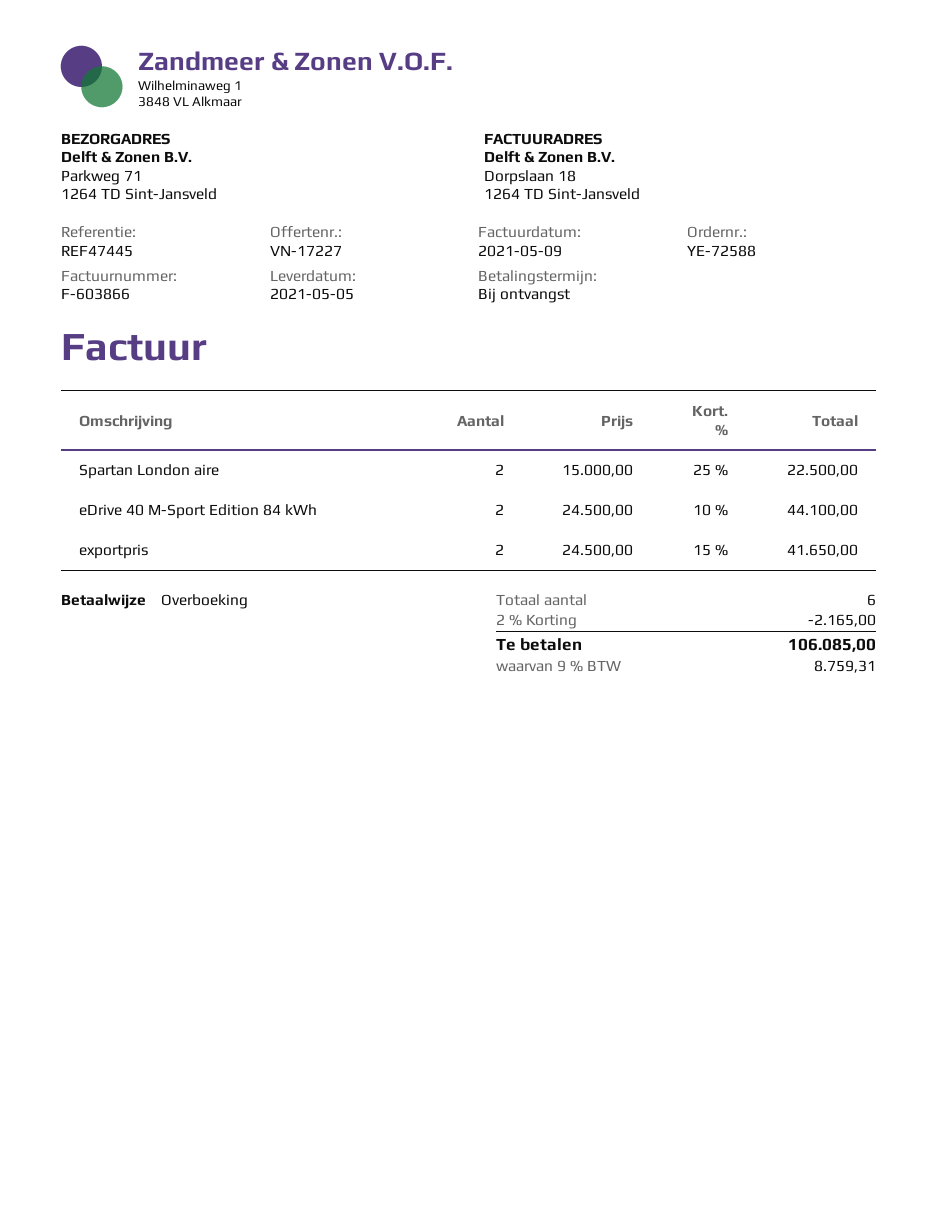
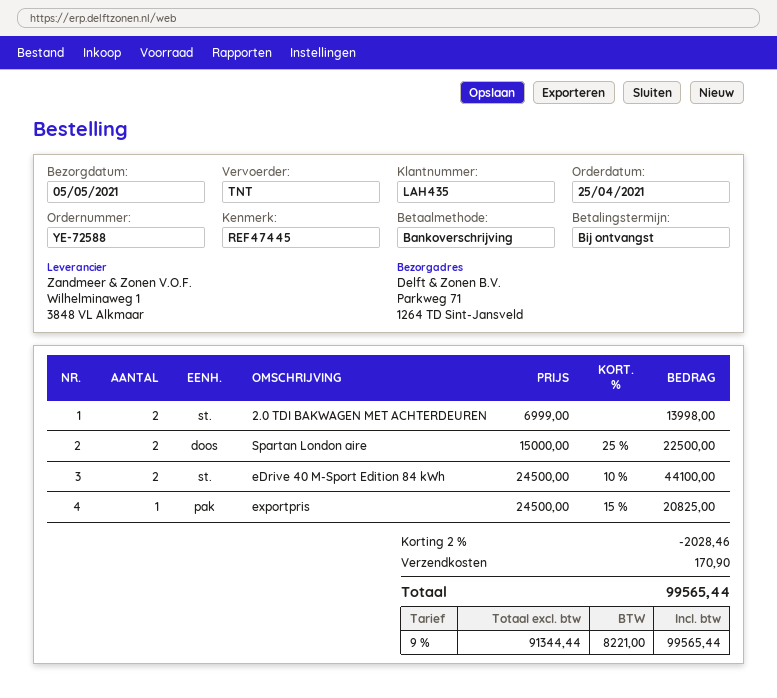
exportpris: 2 x 24500.00 - 15% = 41650.00 -> 1 x 24500.00 - 15% = 20825.00
2.0 TDI BAKWAGEN MET ACHTERDEUREN: none -> 2 x 6999.00 = 13998.00
discount: 2% = 2165.00 -> 2% = 2028.46
shipping: none -> 170.90
tax: 9% = 8759.31 -> 9% = 8221.00
total: 106085.00 -> 99565.44

